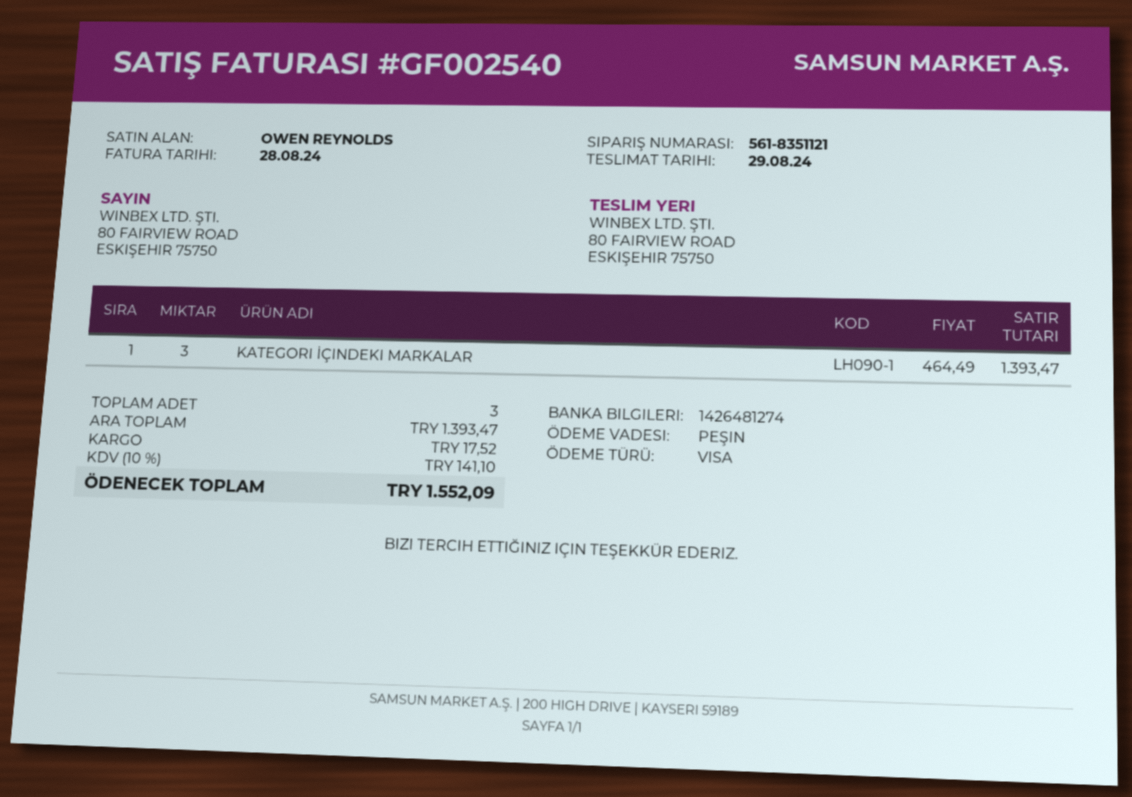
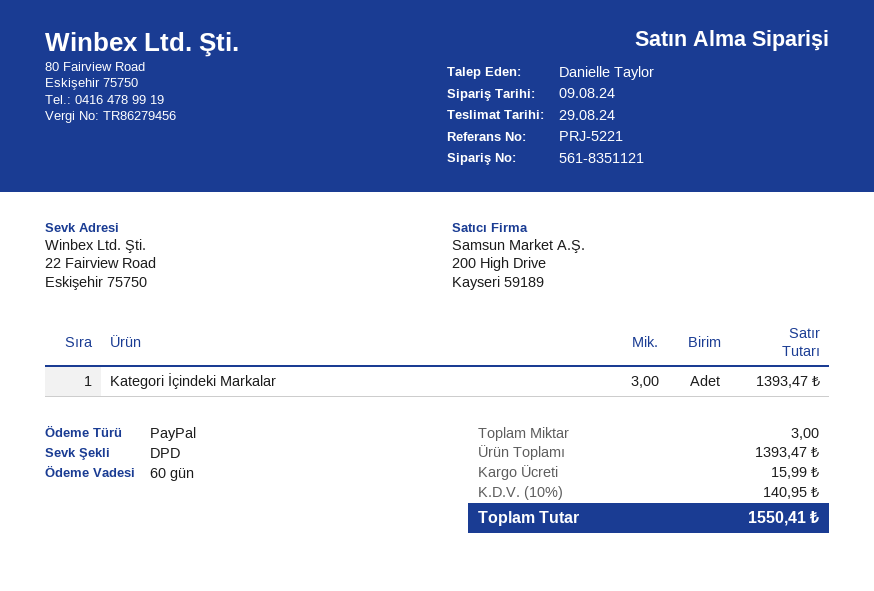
payment terms: on receipt -> 60 days
ordered by: OWEN REYNOLDS -> Danielle Taylor
payment method: Visa -> PayPal
ship to: 80 FAIRVIEW ROAD, ESKIŞEHIR 75750 -> 22 Fairview Road, Eskişehir 75750
shipping: 17.52 -> 15.99
tax: 10% = 141.10 -> 10% = 140.95
total: 1552.09 -> 1550.41

